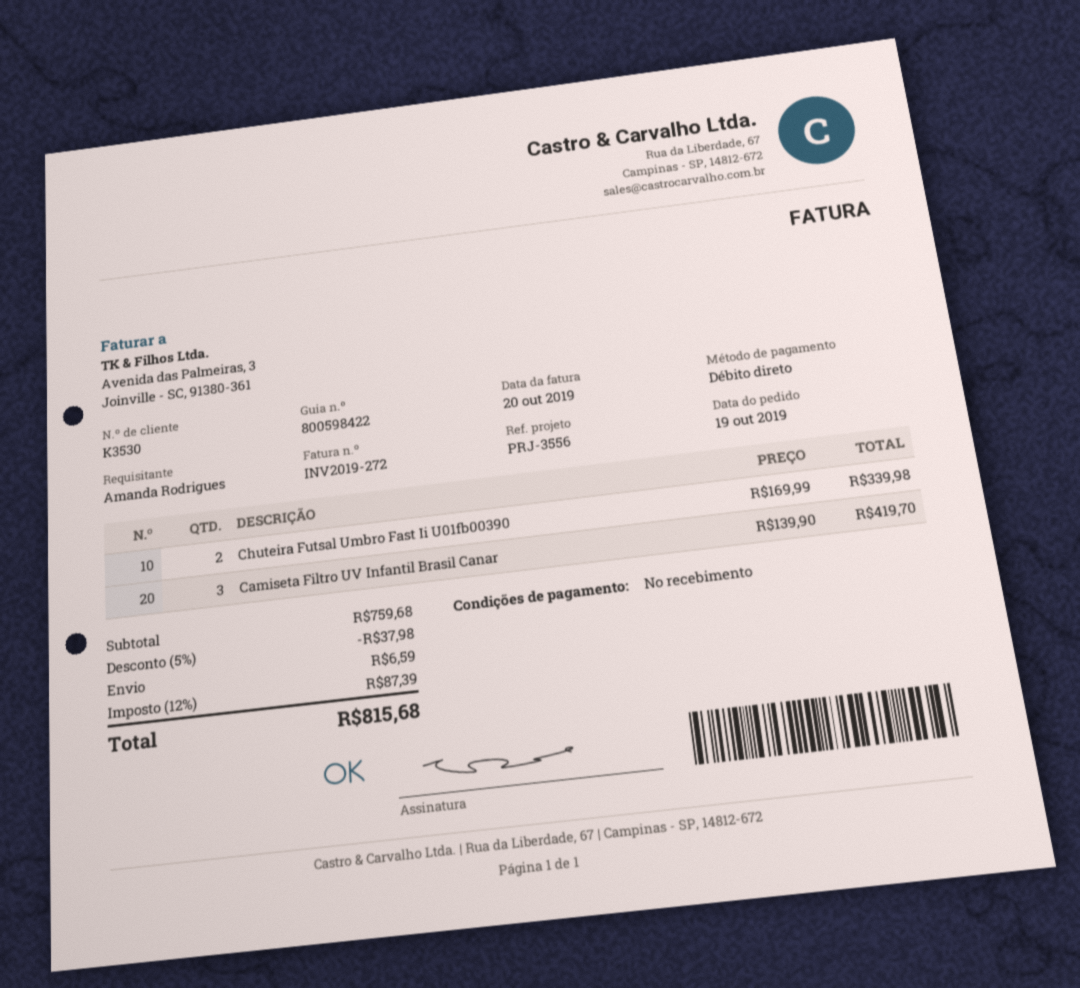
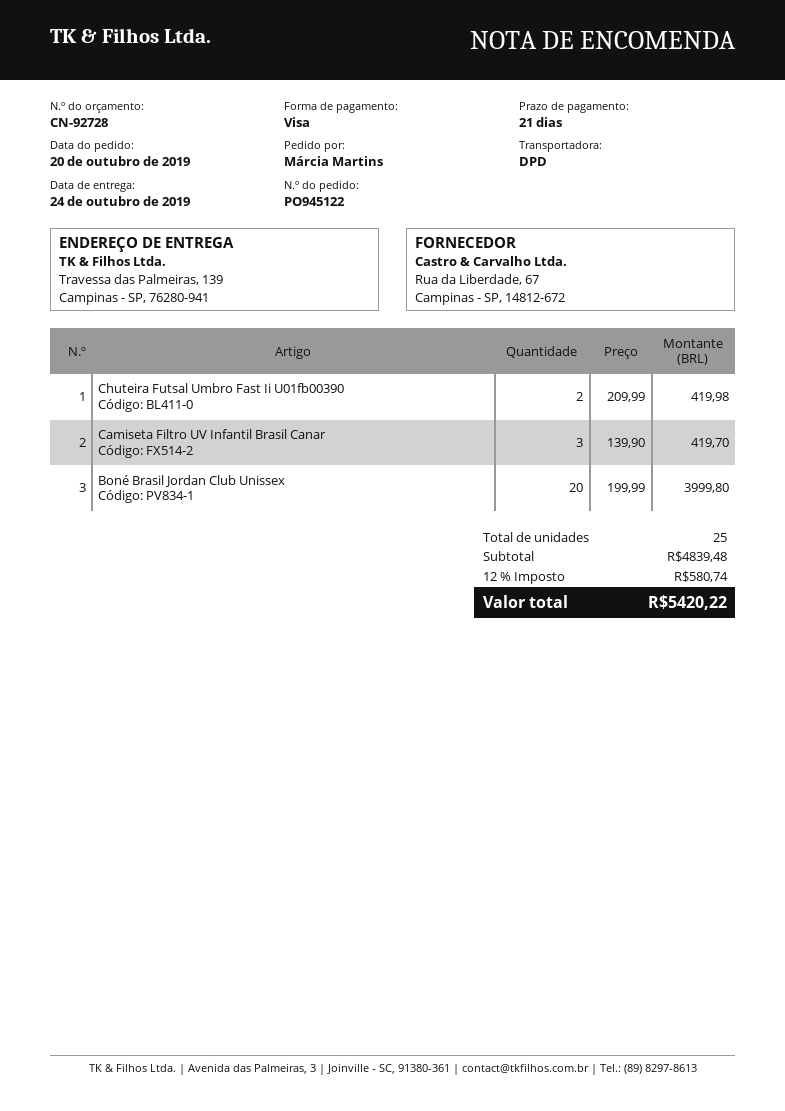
order date: 2019-10-19 -> 2019-10-20
payment terms: on receipt -> 21 days
ordered by: Amanda Rodrigues -> Márcia Martins
payment method: direct debit -> Visa
Chuteira Futsal Umbro Fast Ii U01fb00390: 2 x 169.99 = 339.98 -> 2 x 209.99 = 419.98
Boné Brasil Jordan Club Unissex: none -> 20 x 199.99 = 3999.80
subtotal: 759.68 -> 4839.48
discount: 5% = 37.98 -> none
shipping: 6.59 -> none
tax: 12% = 87.39 -> 12% = 580.74
total: 815.68 -> 5420.22

